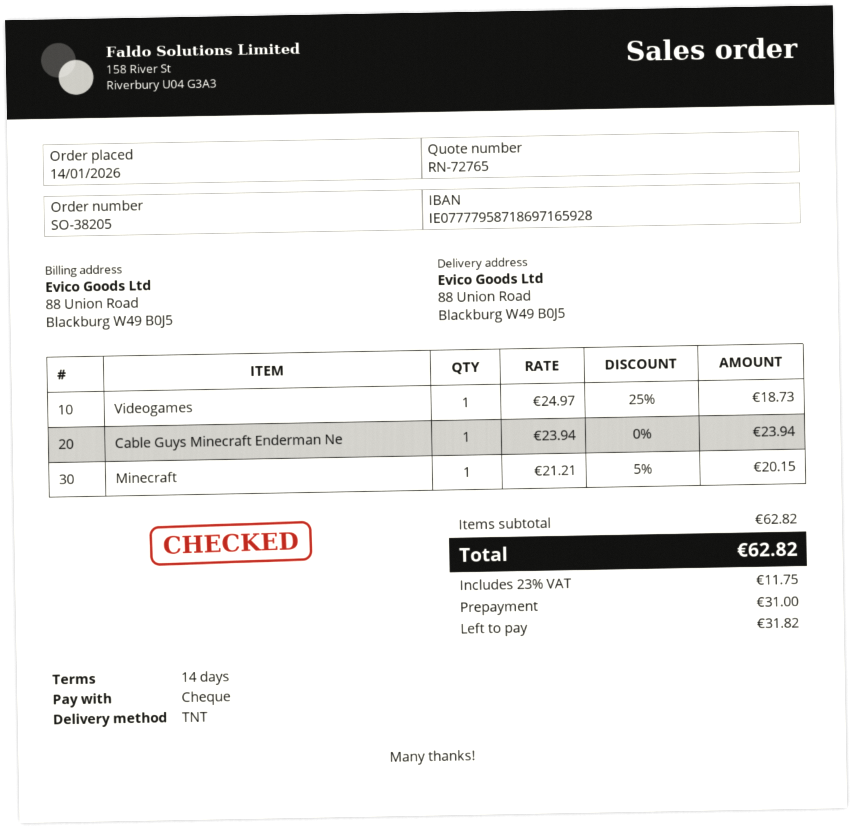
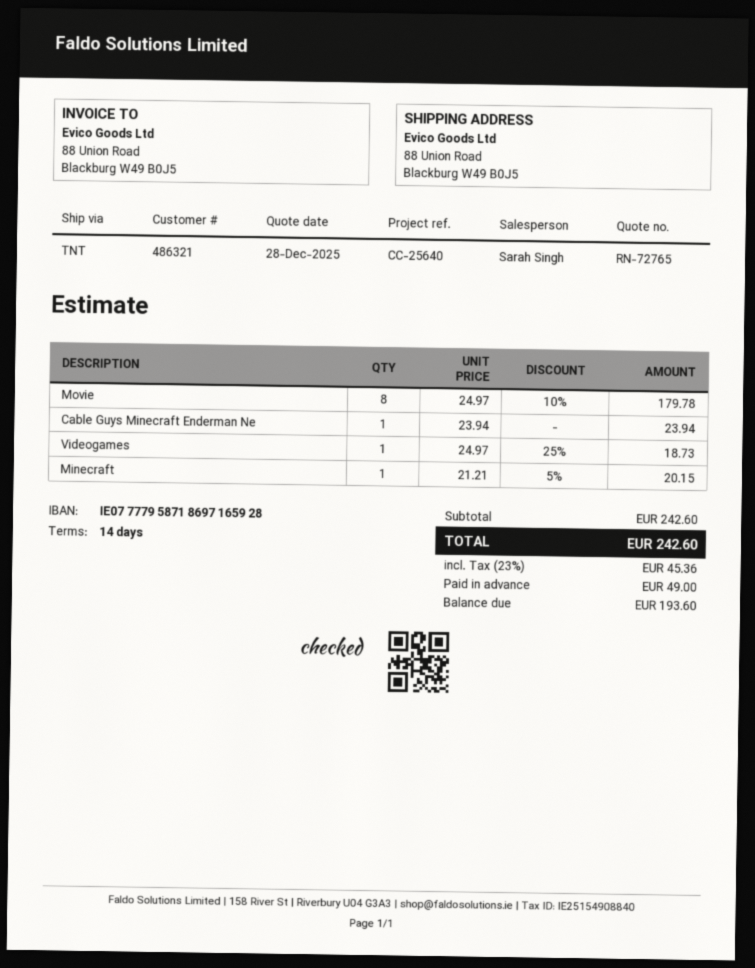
Movie: none -> 8 x 24.97 - 10% = 179.78
subtotal: 62.82 -> 242.60
tax: 23% = 11.75 -> 23% = 45.36
total: 62.82 -> 242.60
deposit: 31.00 -> 49.00
balance: 31.82 -> 193.60

